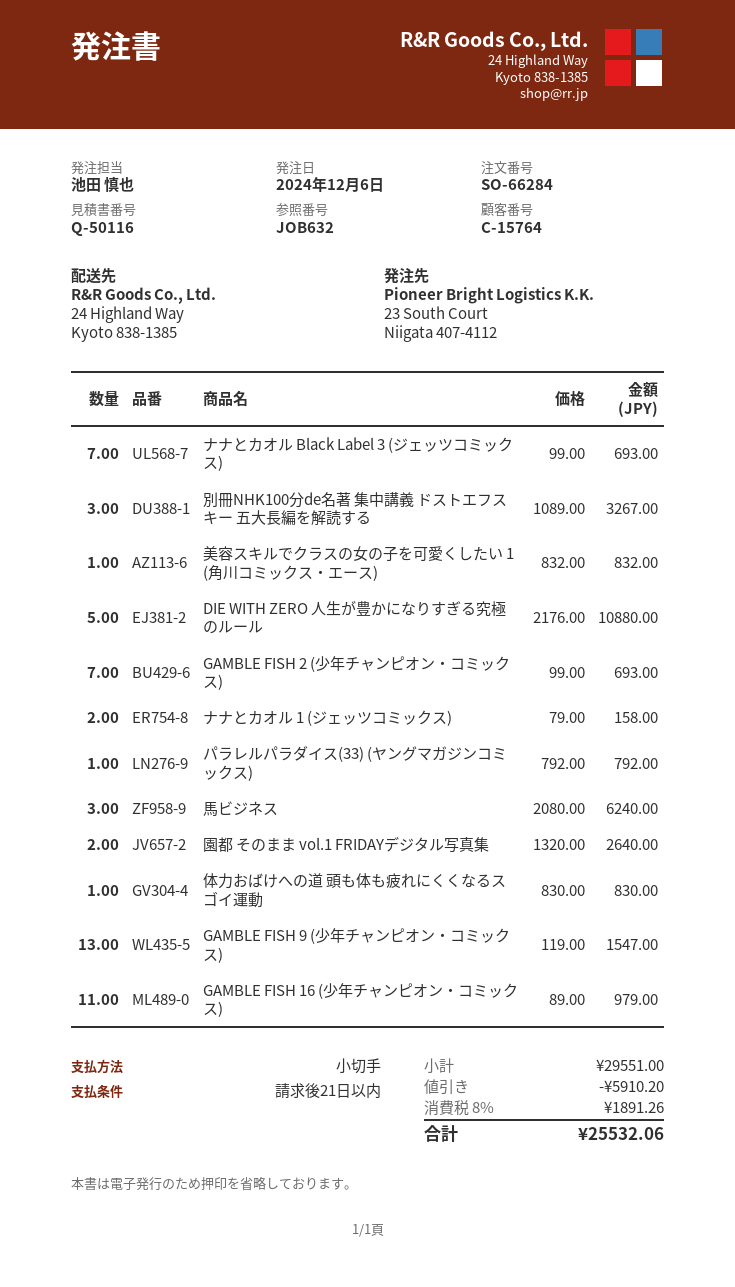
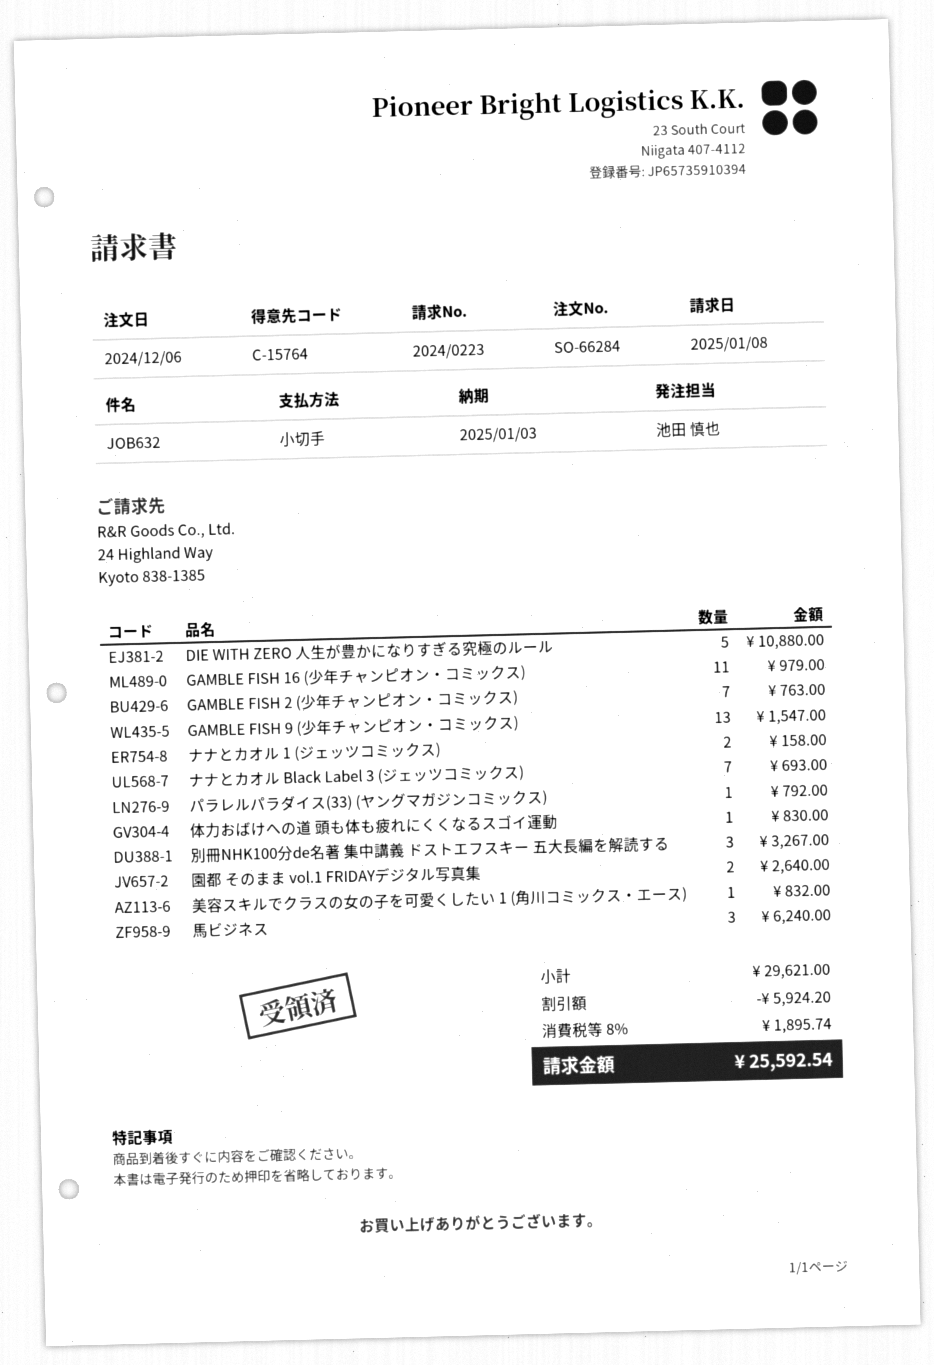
GAMBLE FISH 2 (少年チャンピオン・コミックス): 7 for 693.00 -> 7 for 763.00
subtotal: 29551.00 -> 29621.00
discount: 5910.20 -> 5924.20
tax: 8% = 1891.26 -> 8% = 1895.74
total: 25532.06 -> 25592.54

